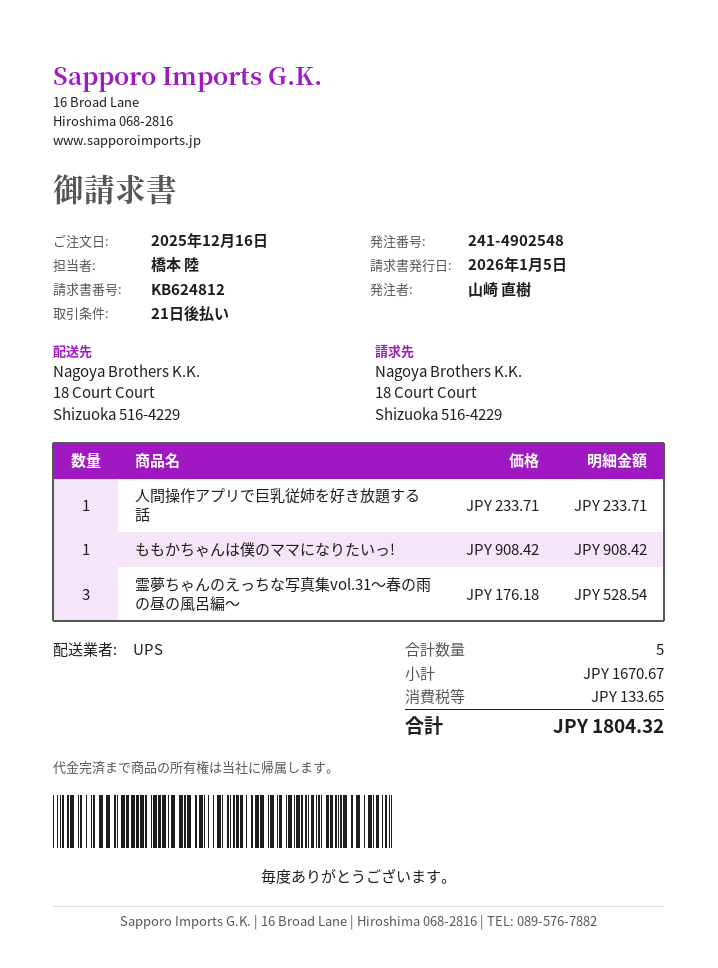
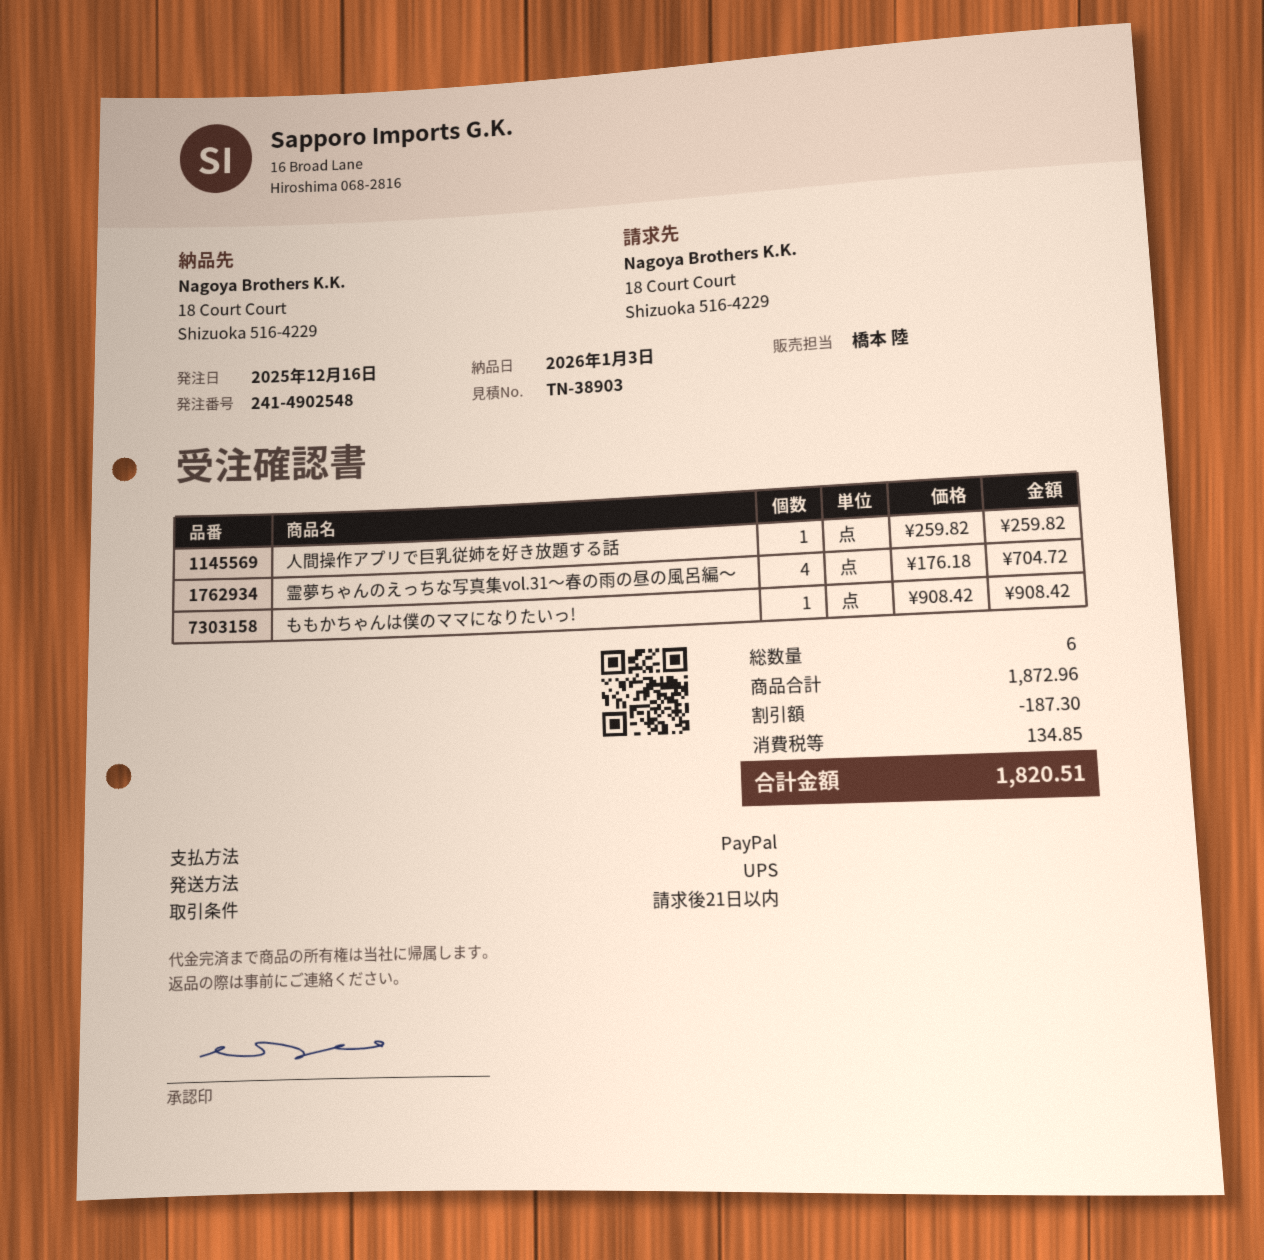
人間操作アプリで巨乳従姉を好き放題する話: 1 x 233.71 = 233.71 -> 1 x 259.82 = 259.82
霊夢ちゃんのえっちな写真集vol.31〜春の雨の昼の風呂編〜: 3 x 176.18 = 528.54 -> 4 x 176.18 = 704.72
total quantity: 5 -> 6
subtotal: 1670.67 -> 1872.96
discount: none -> 187.30
tax: 133.65 -> 134.85
total: 1804.32 -> 1820.51

